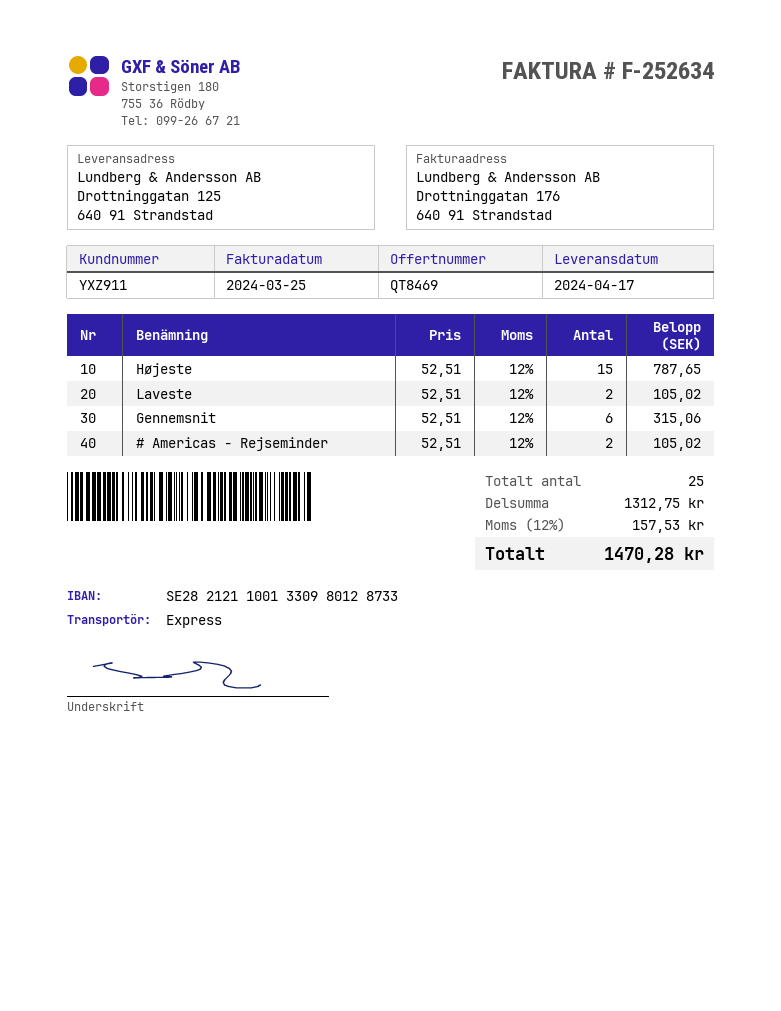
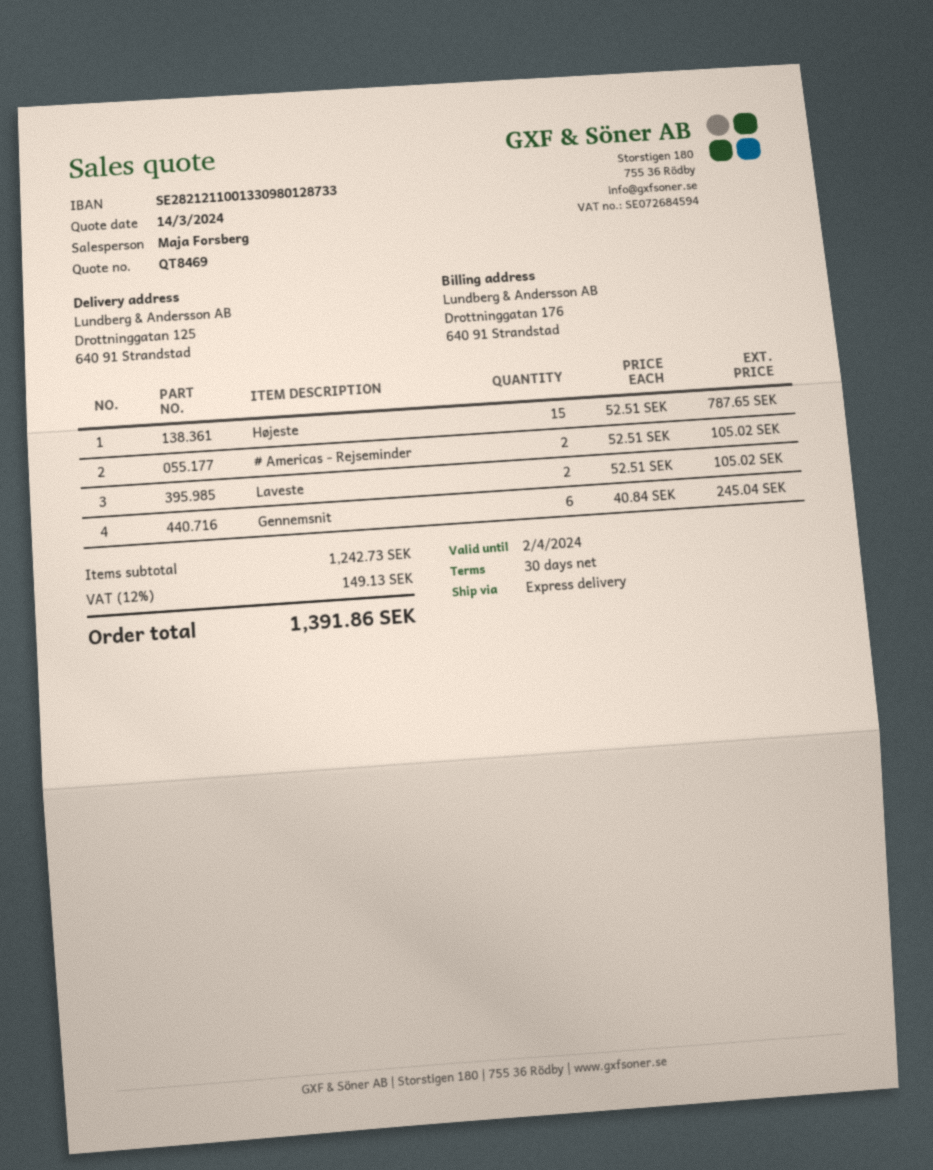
Gennemsnit: 6 x 52.51 = 315.06 -> 6 x 40.84 = 245.04
subtotal: 1312.75 -> 1242.73
tax: 12% = 157.53 -> 12% = 149.13
total: 1470.28 -> 1391.86

